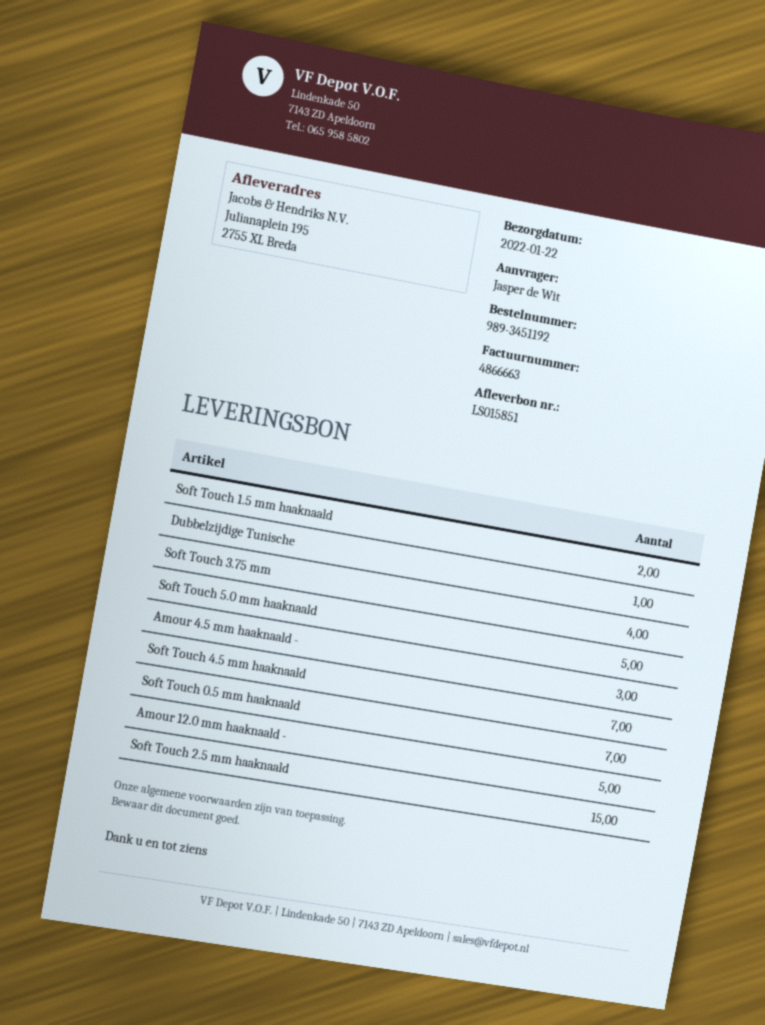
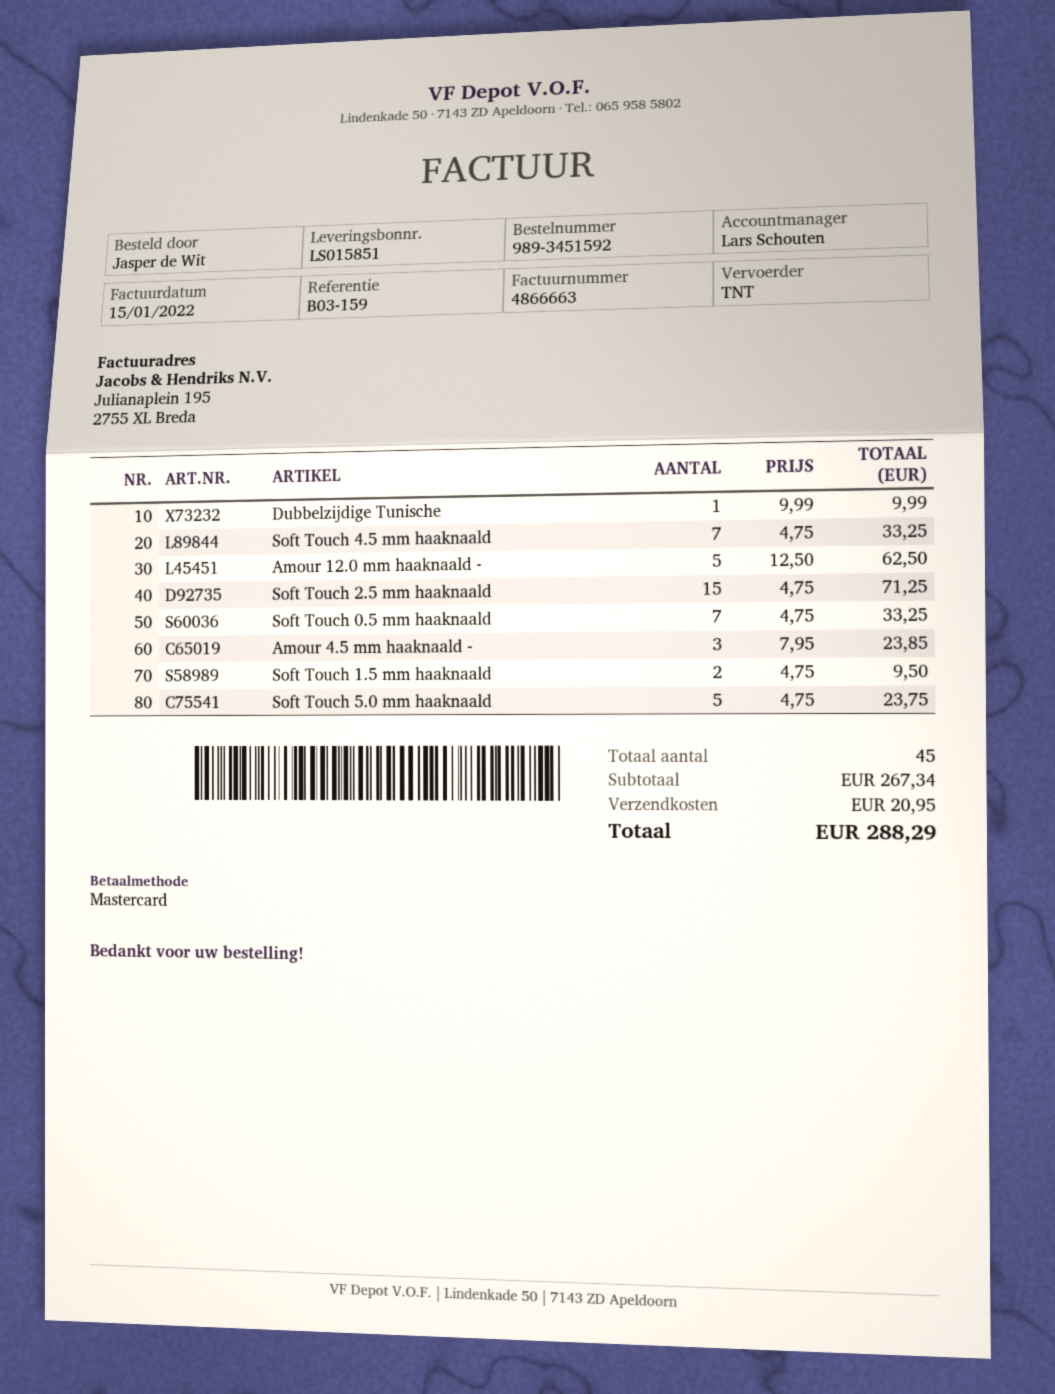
order number: 989-3451192 -> 989-3451592
Soft Touch 3.75 mm: 4 -> none

